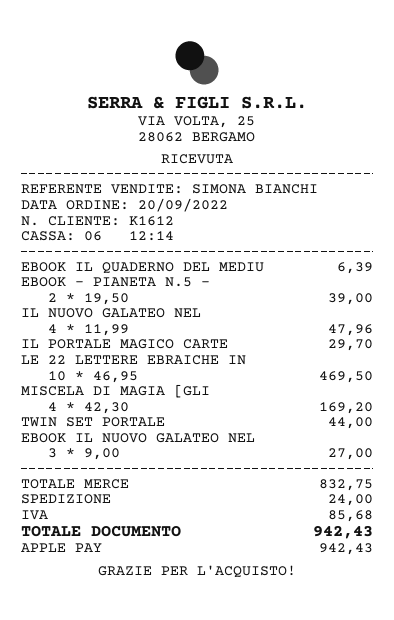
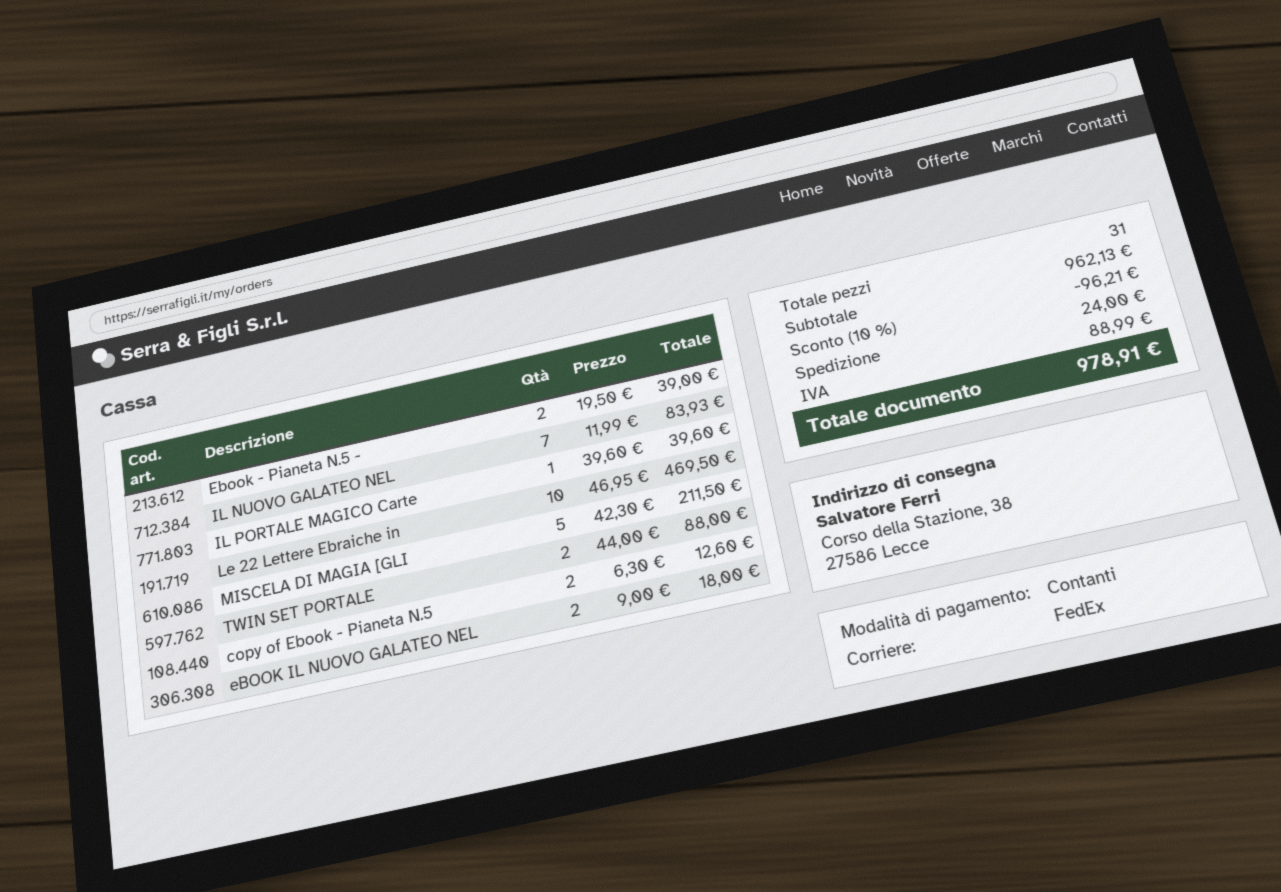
payment method: Apple Pay -> cash
EBOOK IL QUADERNO DEL MEDIU: 1 x 6.39 = 6.39 -> none
IL NUOVO GALATEO NEL: 4 x 11.99 = 47.96 -> 7 x 11.99 = 83.93
IL PORTALE MAGICO CARTE: 1 x 29.70 = 29.70 -> 1 x 39.60 = 39.60
MISCELA DI MAGIA [GLI: 4 x 42.30 = 169.20 -> 5 x 42.30 = 211.50
TWIN SET PORTALE: 1 x 44.00 = 44.00 -> 2 x 44.00 = 88.00
EBOOK IL NUOVO GALATEO NEL: 3 x 9.00 = 27.00 -> 2 x 9.00 = 18.00
copy of Ebook - Pianeta N.5: none -> 2 x 6.30 = 12.60
subtotal: 832.75 -> 962.13
discount: none -> 10% = 96.21
tax: 85.68 -> 88.99
total: 942.43 -> 978.91

